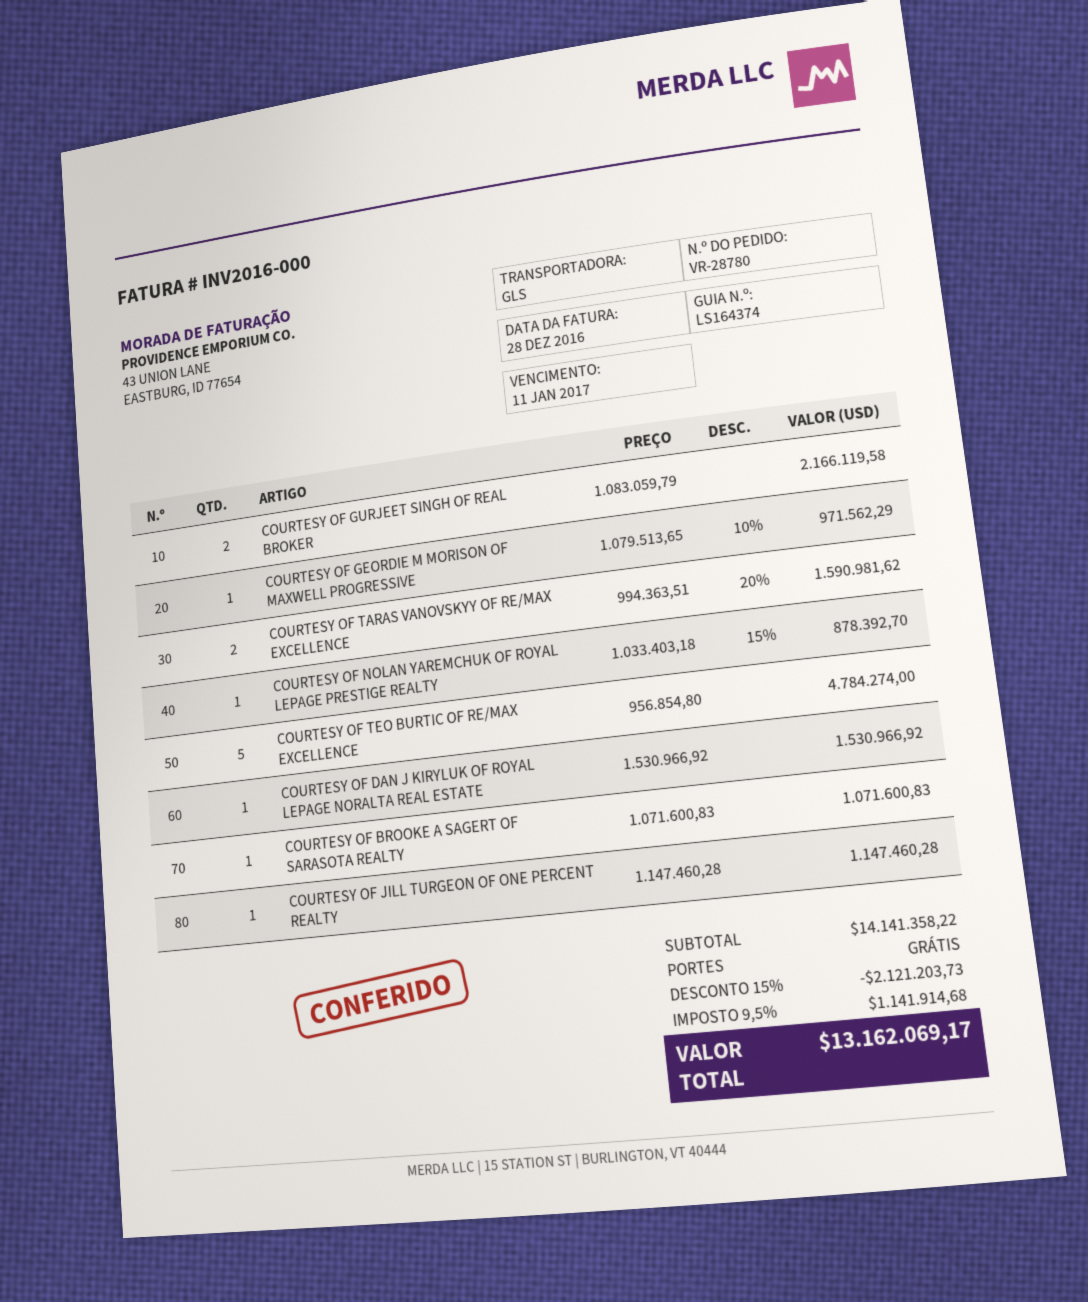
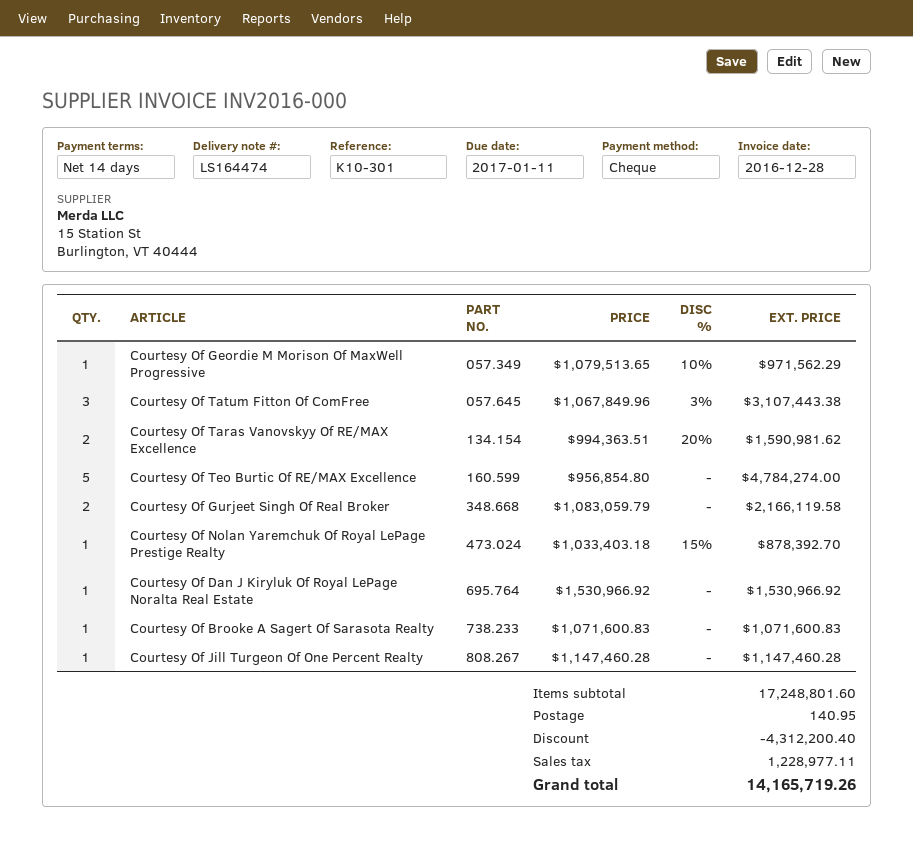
delivery note number: LS164374 -> LS164474
Courtesy Of Tatum Fitton Of ComFree: none -> 3 x 1067849.96 - 3% = 3107443.38
subtotal: 14141358.22 -> 17248801.60
discount: 2121203.73 -> 4312200.40
shipping: 0.00 -> 140.95
tax: 1141914.68 -> 1228977.11
total: 13162069.17 -> 14165719.26

